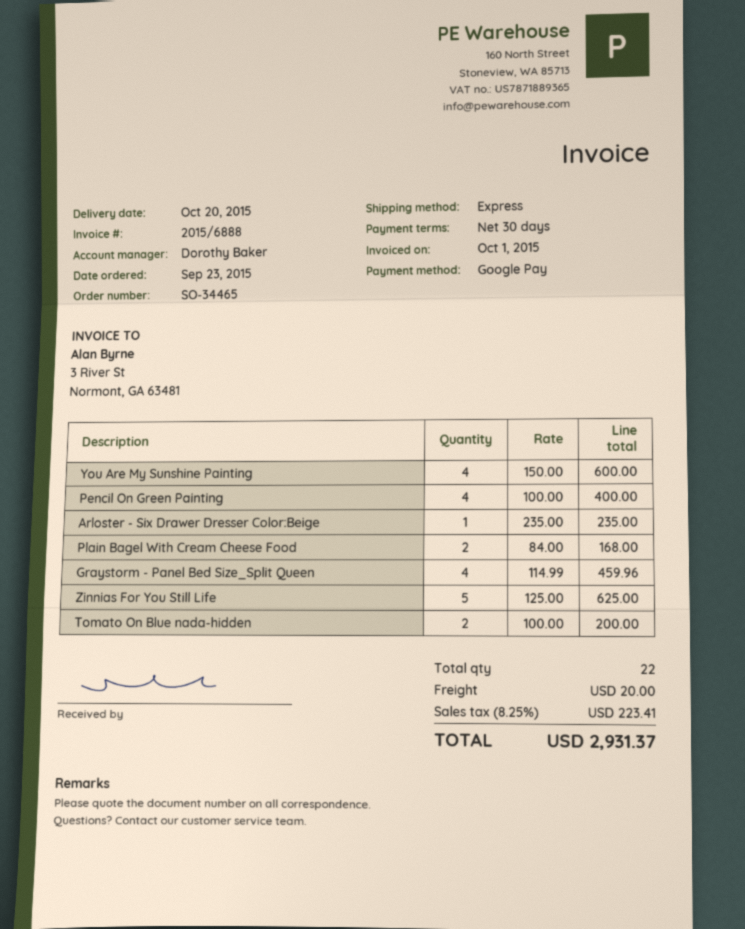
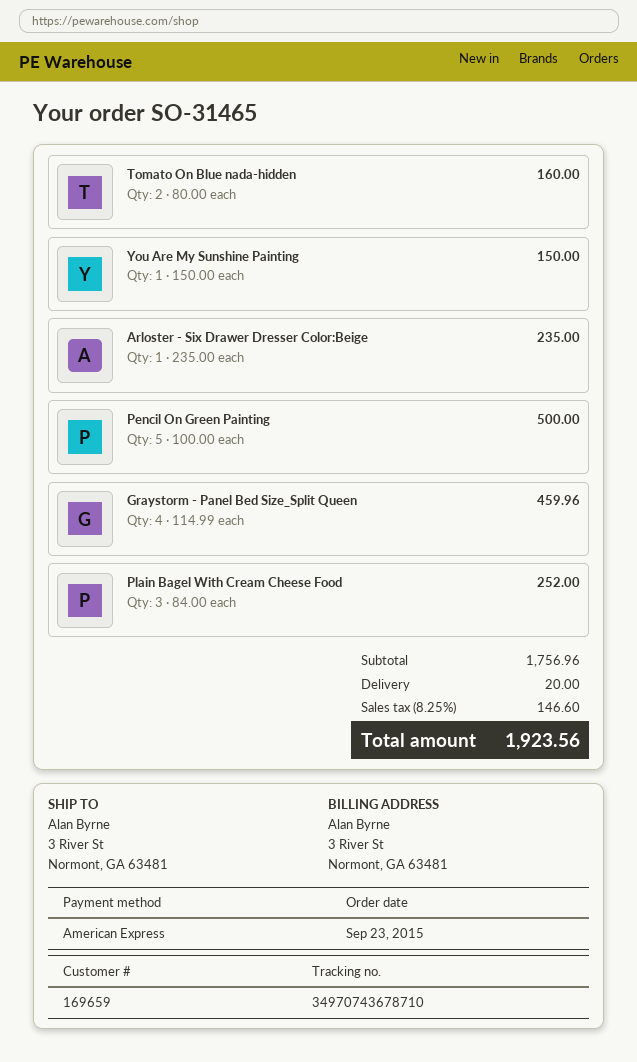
order number: SO-34465 -> SO-31465
payment method: Google Pay -> American Express
You Are My Sunshine Painting: 4 x 150.00 = 600.00 -> 1 x 150.00 = 150.00
Pencil On Green Painting: 4 x 100.00 = 400.00 -> 5 x 100.00 = 500.00
Plain Bagel With Cream Cheese Food: 2 x 84.00 = 168.00 -> 3 x 84.00 = 252.00
Zinnias For You Still Life: 5 x 125.00 = 625.00 -> none
Tomato On Blue nada-hidden: 2 x 100.00 = 200.00 -> 2 x 80.00 = 160.00
tax: 8.25% = 223.41 -> 8.25% = 146.60
total: 2931.37 -> 1923.56

